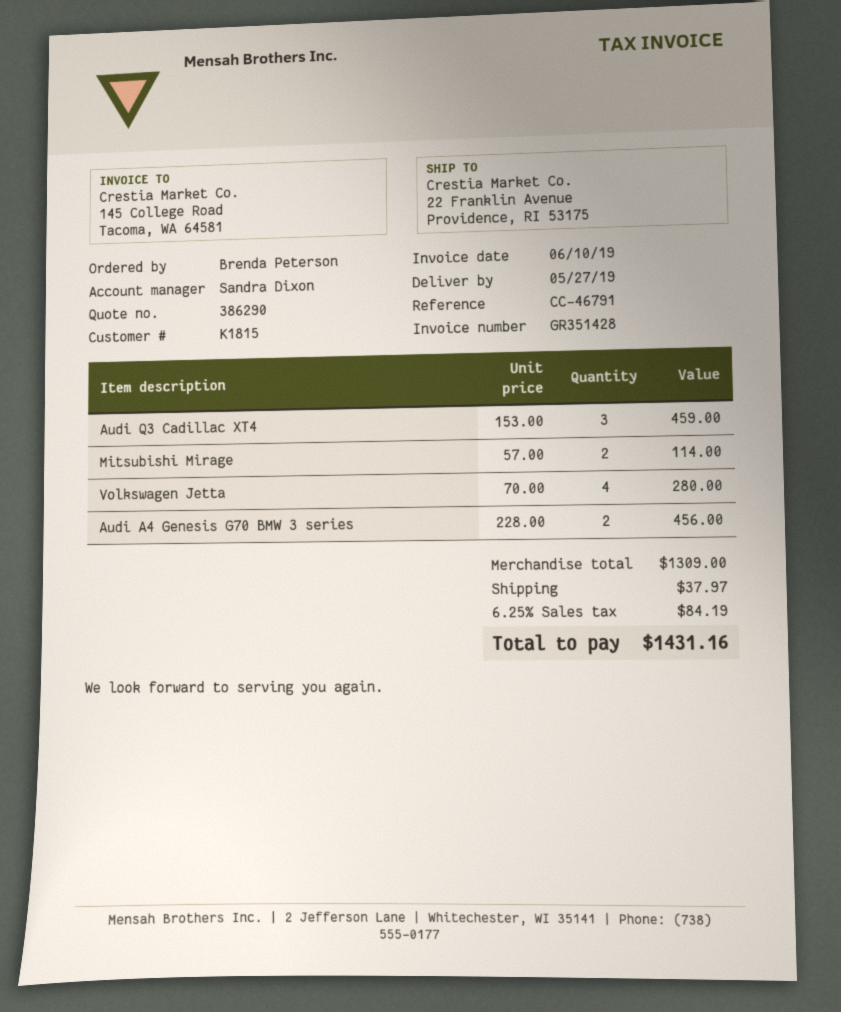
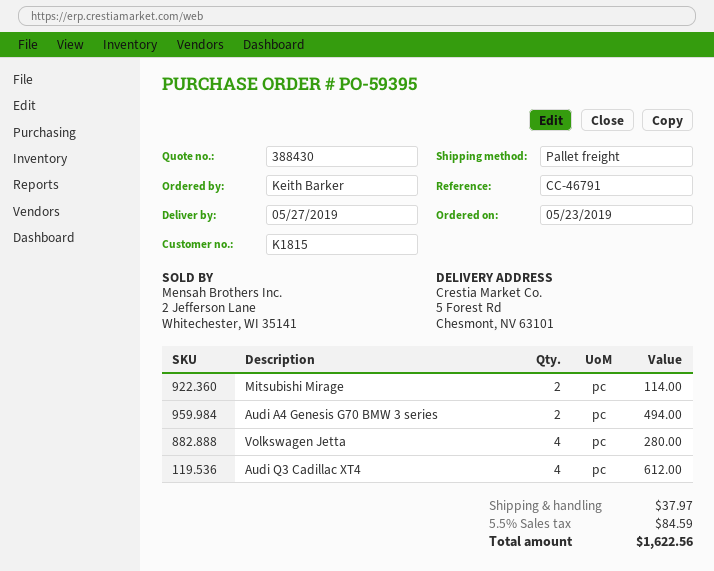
quote number: 386290 -> 388430
ordered by: Brenda Peterson -> Keith Barker
ship to: 22 Franklin Avenue, Providence, RI 53175 -> 5 Forest Rd, Chesmont, NV 63101
Audi Q3 Cadillac XT4: 3 for 459.00 -> 4 for 612.00
Audi A4 Genesis G70 BMW 3 series: 2 for 456.00 -> 2 for 494.00
tax: 6.25% = 84.19 -> 5.5% = 84.59
total: 1431.16 -> 1622.56

